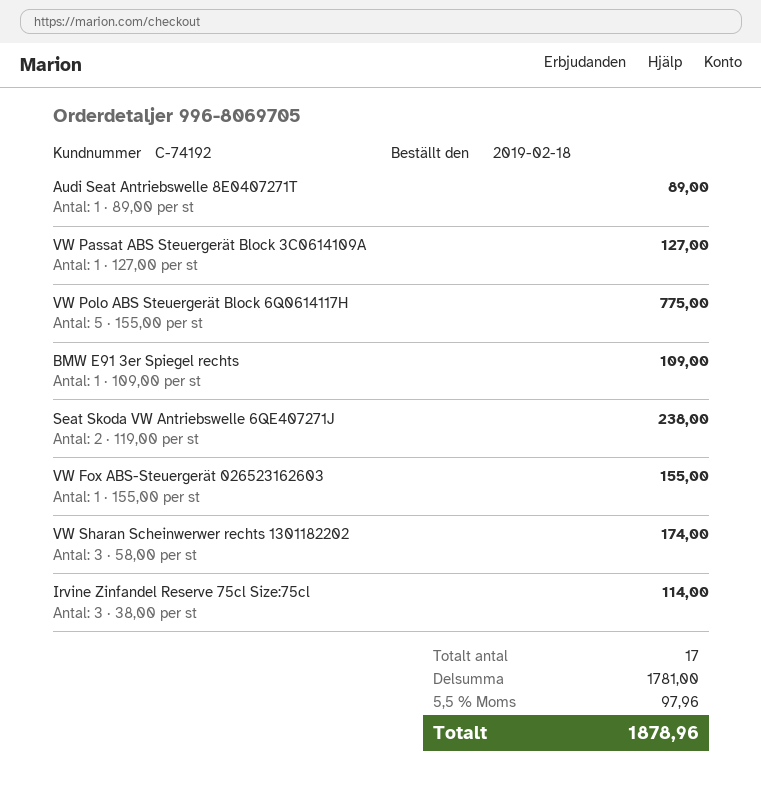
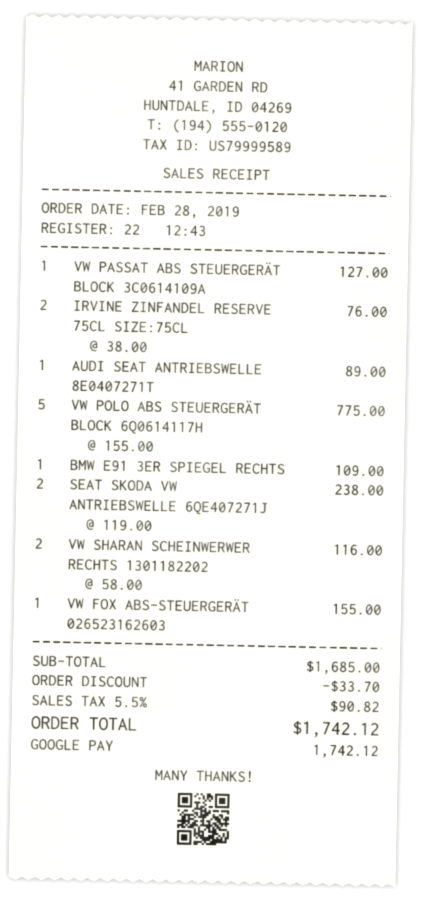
order date: 2019-02-18 -> 2019-02-28
VW Sharan Scheinwerwer rechts 1301182202: 3 x 58.00 = 174.00 -> 2 x 58.00 = 116.00
Irvine Zinfandel Reserve 75cl Size:75cl: 3 x 38.00 = 114.00 -> 2 x 38.00 = 76.00
subtotal: 1781.00 -> 1685.00
discount: none -> 33.70
tax: 5.5% = 97.96 -> 5.5% = 90.82
total: 1878.96 -> 1742.12

